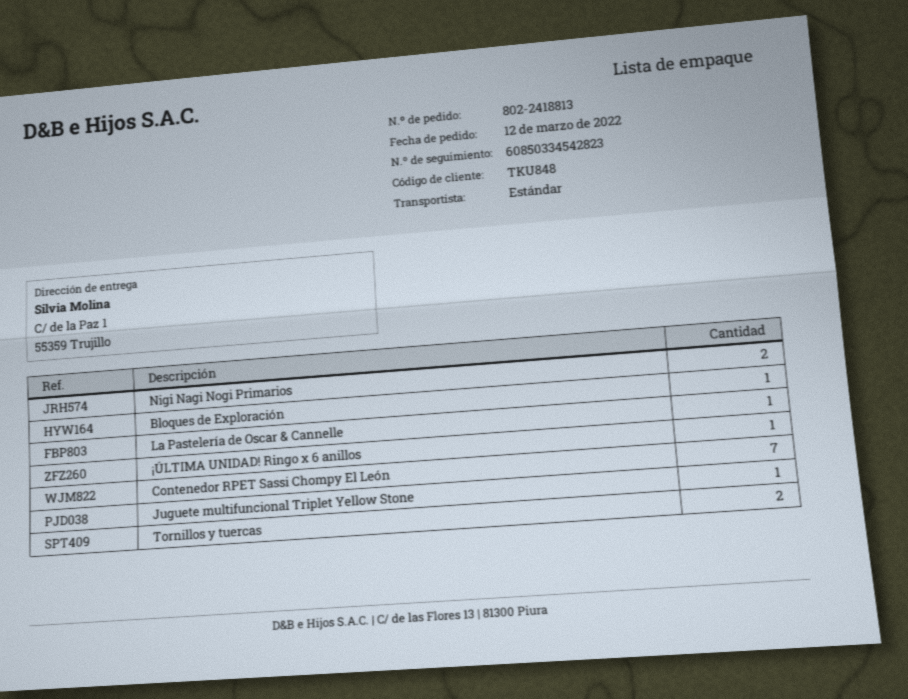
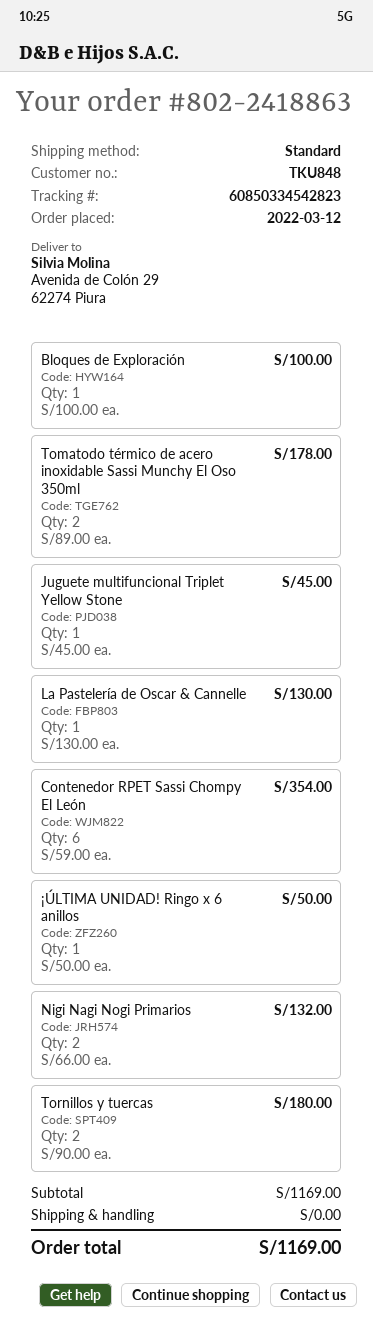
order number: 802-2418813 -> 802-2418863
ship to: C/ de la Paz 1, 55359 Trujillo -> Avenida de Colón 29, 62274 Piura
Contenedor RPET Sassi Chompy El León: 7 -> 6
Tomatodo térmico de acero inoxidable Sassi Munchy El Oso 350ml: none -> 2

